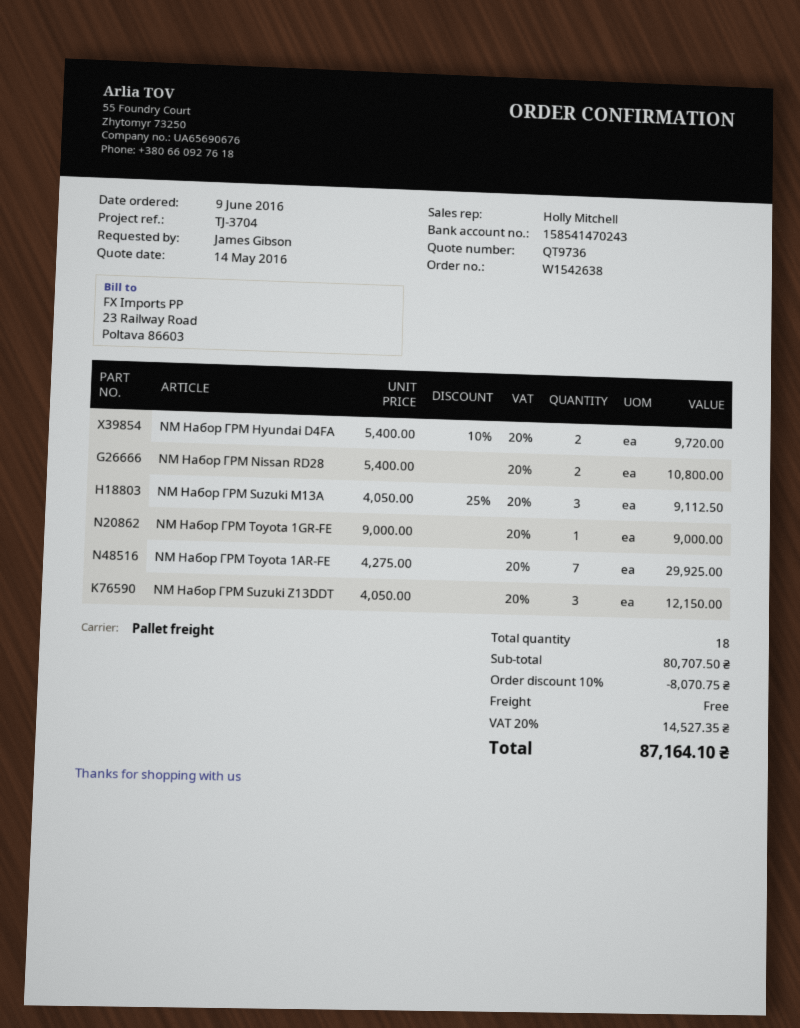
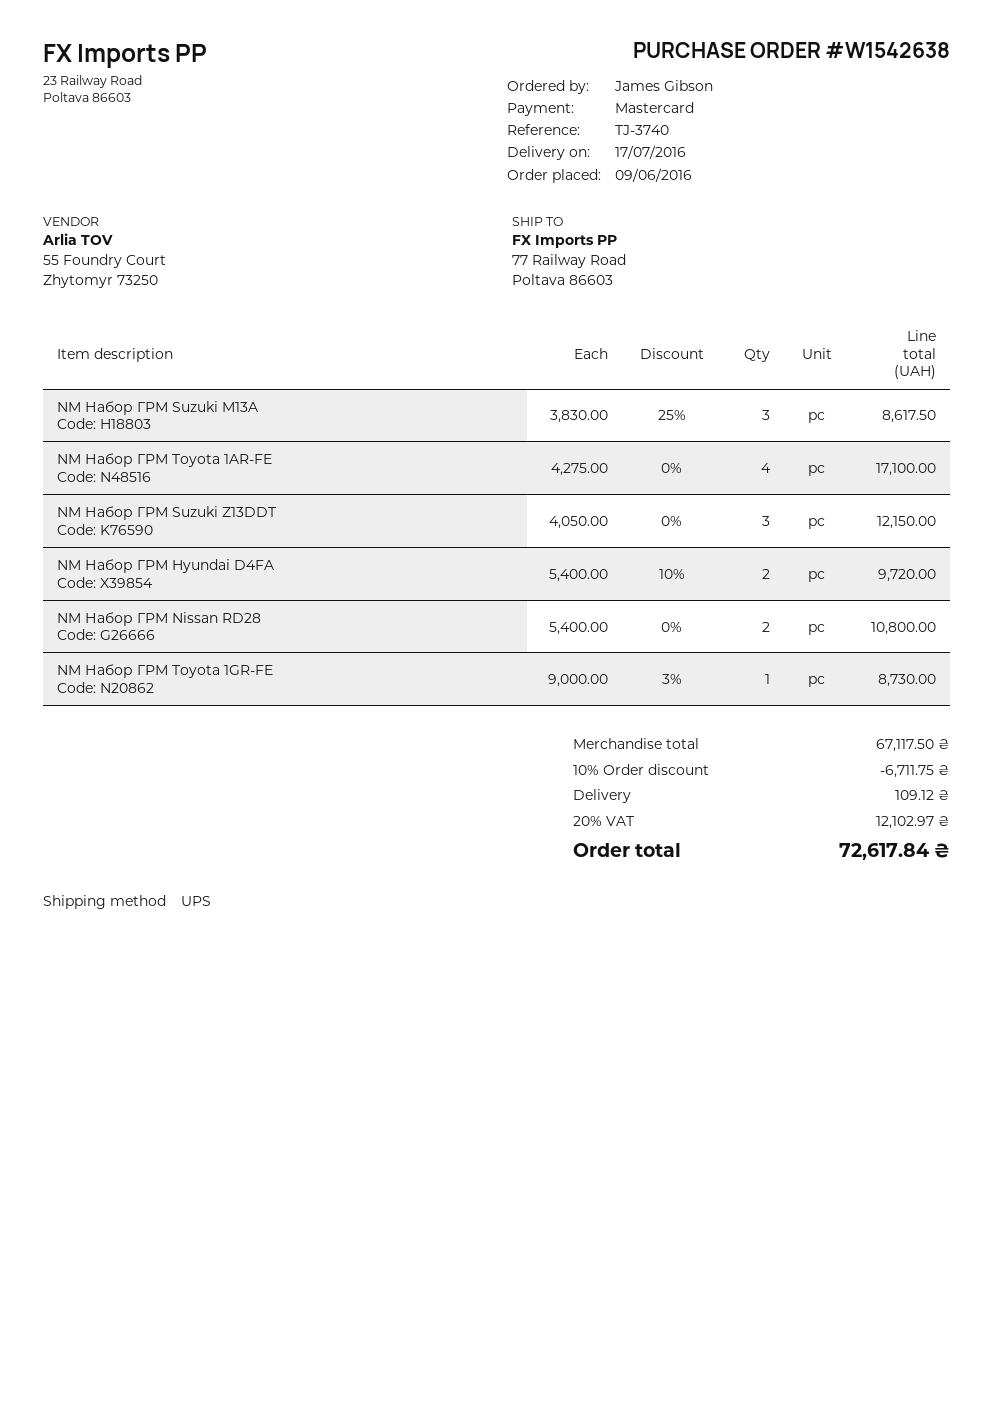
reference: TJ-3704 -> TJ-3740
shipping method: pallet freight -> UPS
NM Набор ГРМ Suzuki M13A: 3 x 4050.00 - 25% = 9112.50 -> 3 x 3830.00 - 25% = 8617.50
NM Набор ГРМ Toyota 1GR-FE: 1 x 9000.00 = 9000.00 -> 1 x 9000.00 - 3% = 8730.00
NM Набор ГРМ Toyota 1AR-FE: 7 x 4275.00 = 29925.00 -> 4 x 4275.00 = 17100.00
subtotal: 80707.50 -> 67117.50
discount: 10% = 8070.75 -> 10% = 6711.75
shipping: 0.00 -> 109.12
tax: 20% = 14527.35 -> 20% = 12102.97
total: 87164.10 -> 72617.84

